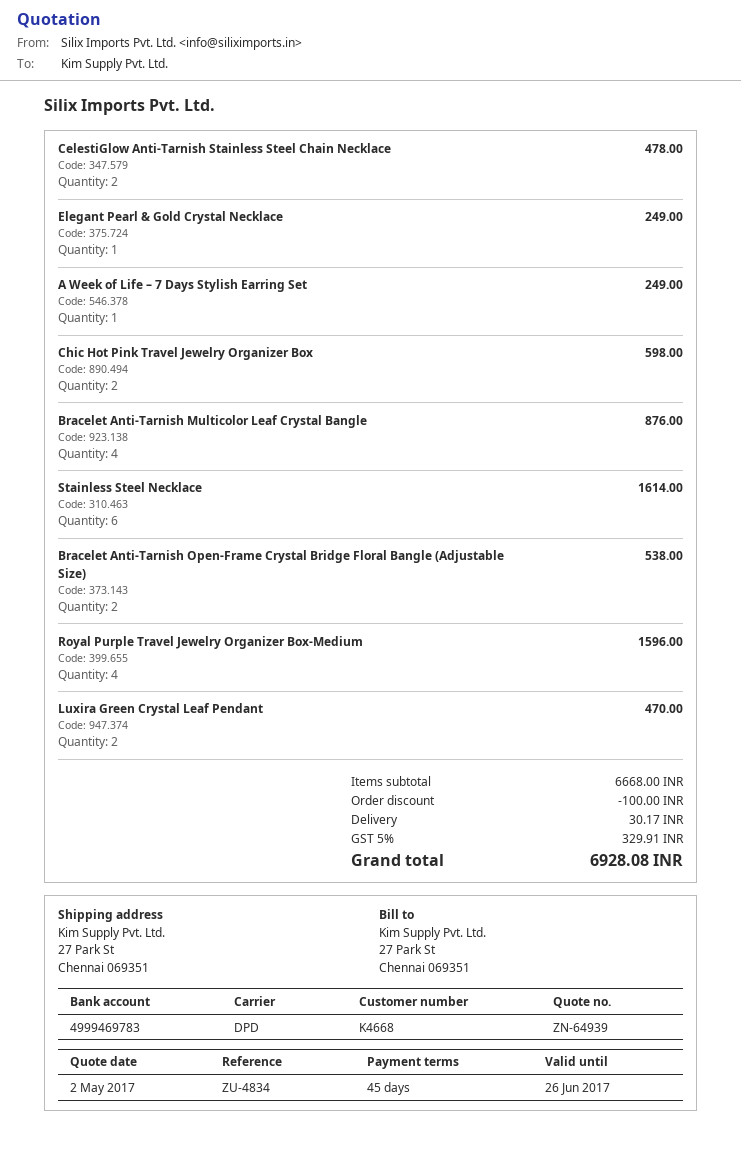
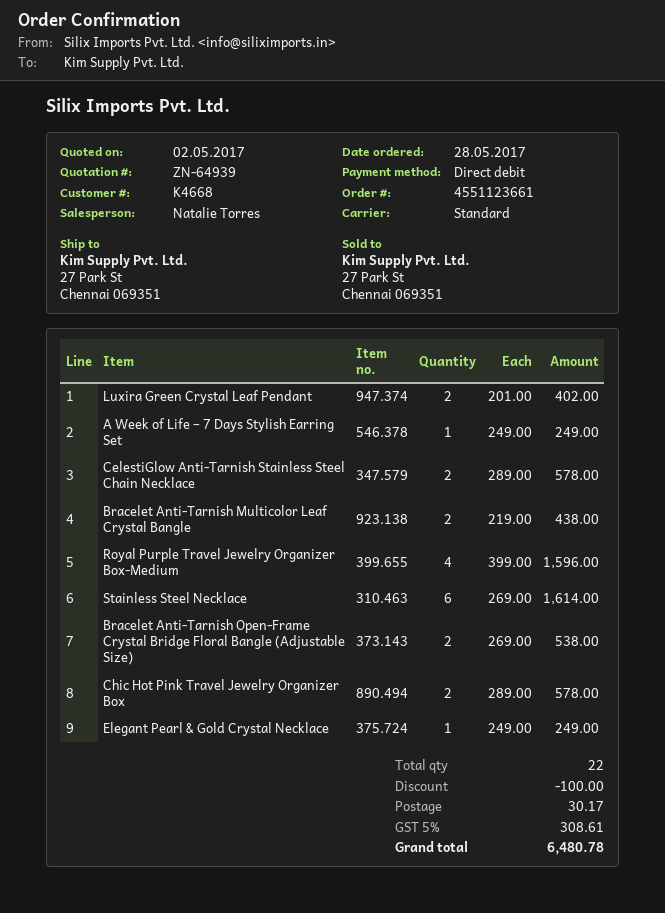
shipping method: DPD -> standard
CelestiGlow Anti-Tarnish Stainless Steel Chain Necklace: 2 for 478.00 -> 2 for 578.00
Chic Hot Pink Travel Jewelry Organizer Box: 2 for 598.00 -> 2 for 578.00
Bracelet Anti-Tarnish Multicolor Leaf Crystal Bangle: 4 for 876.00 -> 2 for 438.00
Luxira Green Crystal Leaf Pendant: 2 for 470.00 -> 2 for 402.00
tax: 5% = 329.91 -> 5% = 308.61
total: 6928.08 -> 6480.78

